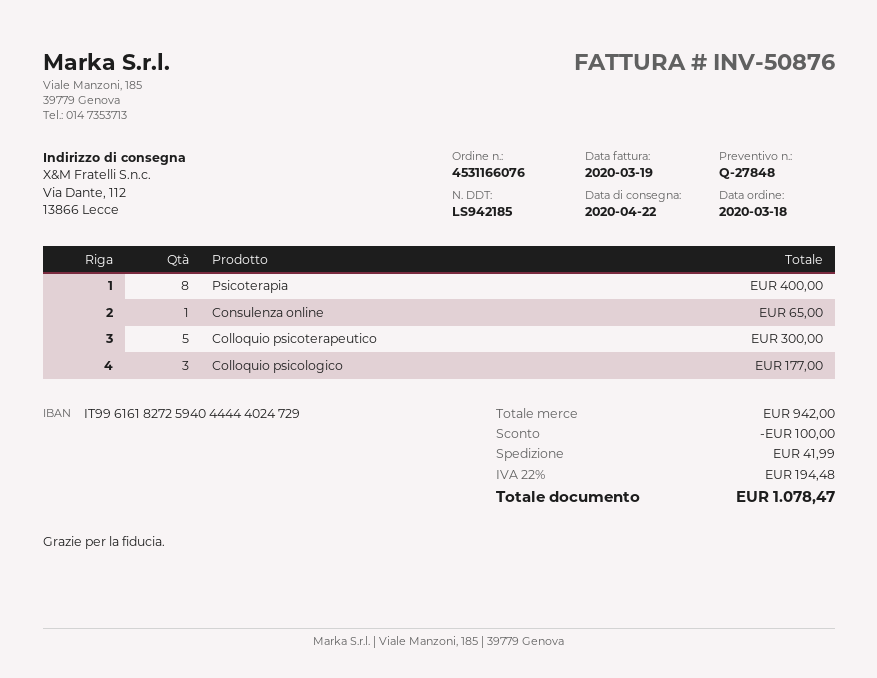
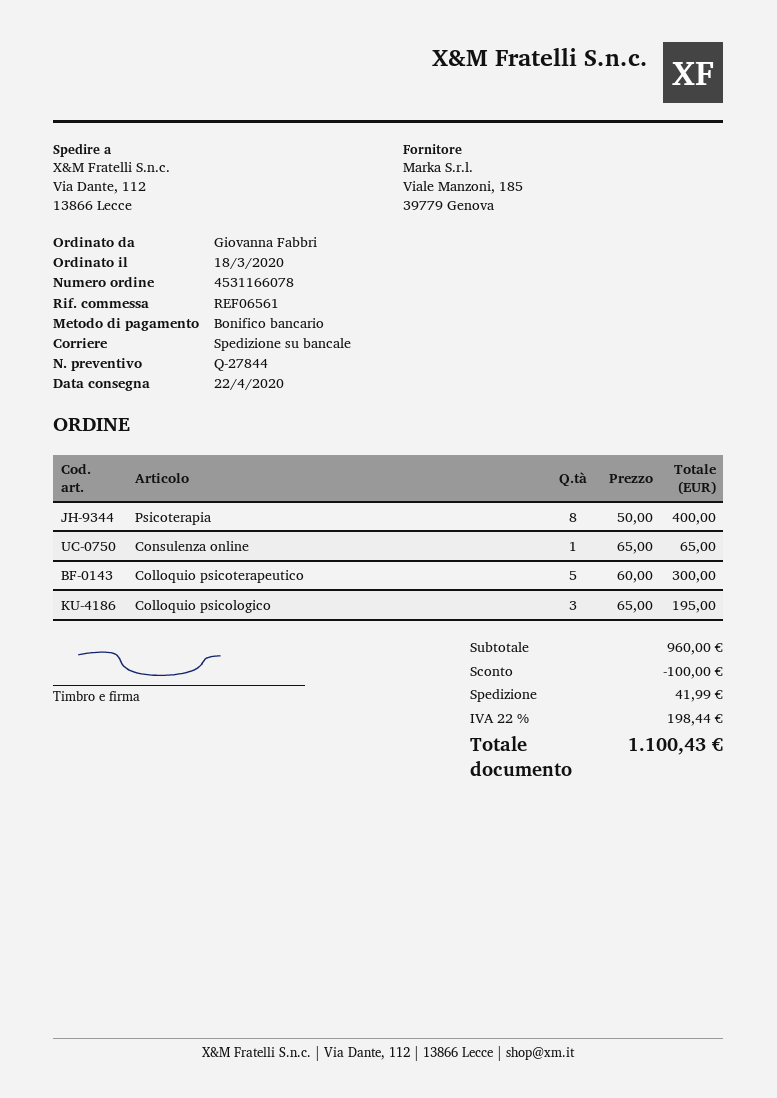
quote number: Q-27848 -> Q-27844
order number: 4531166076 -> 4531166078
Colloquio psicologico: 3 for 177.00 -> 3 for 195.00
subtotal: 942.00 -> 960.00
tax: 22% = 194.48 -> 22% = 198.44
total: 1078.47 -> 1100.43

